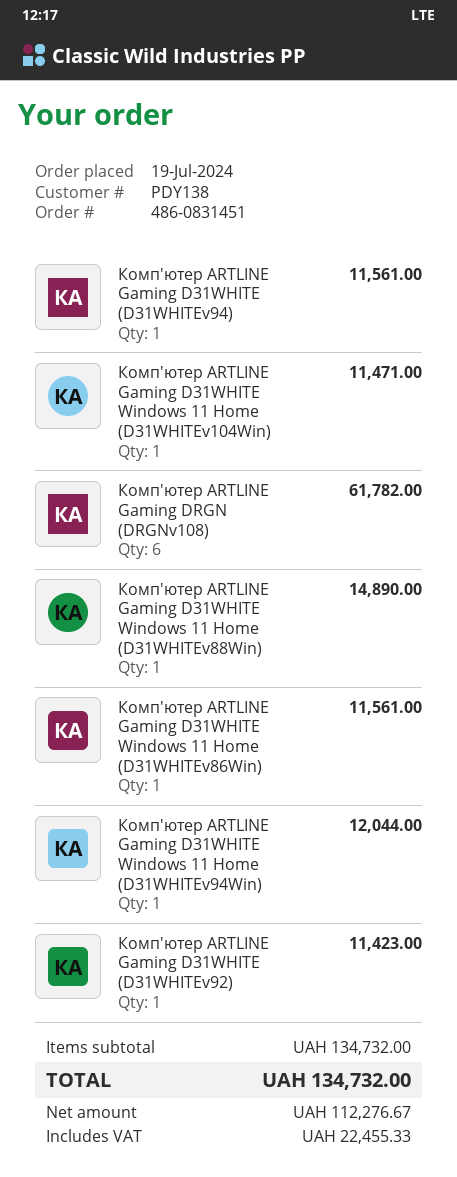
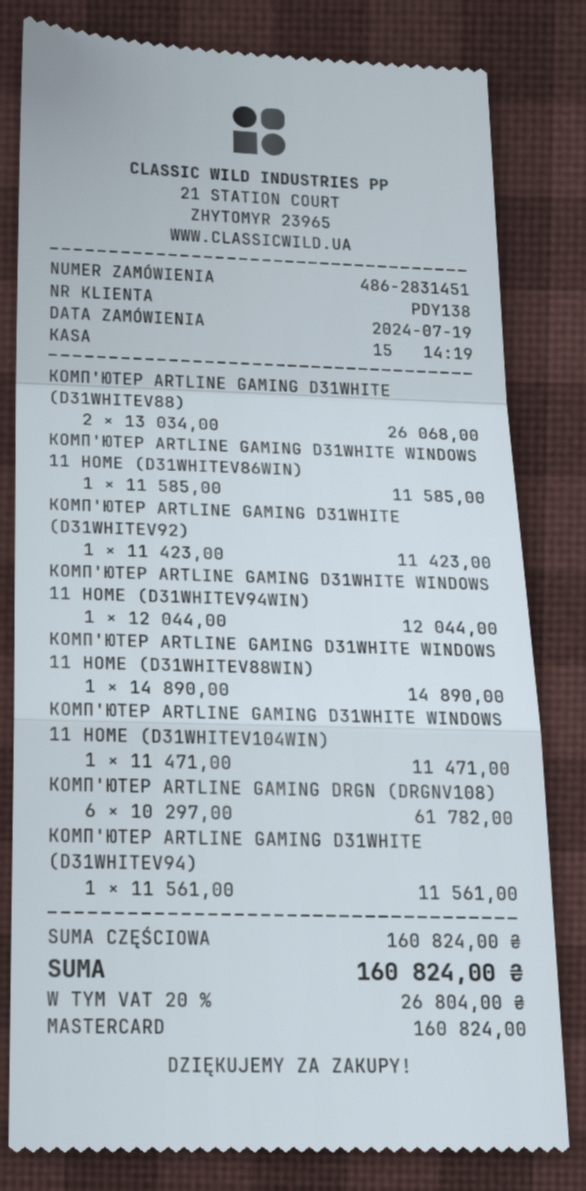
order number: 486-0831451 -> 486-2831451
Комп'ютер ARTLINE Gaming D31WHITE Windows 11 Home (D31WHITEv86Win): 1 for 11561.00 -> 1 for 11585.00
КОМП'ЮТЕР ARTLINE GAMING D31WHITE (D31WHITEV88): none -> 2 for 26068.00
subtotal: 134732.00 -> 160824.00
tax: 22455.33 -> 26804.00
total: 134732.00 -> 160824.00

